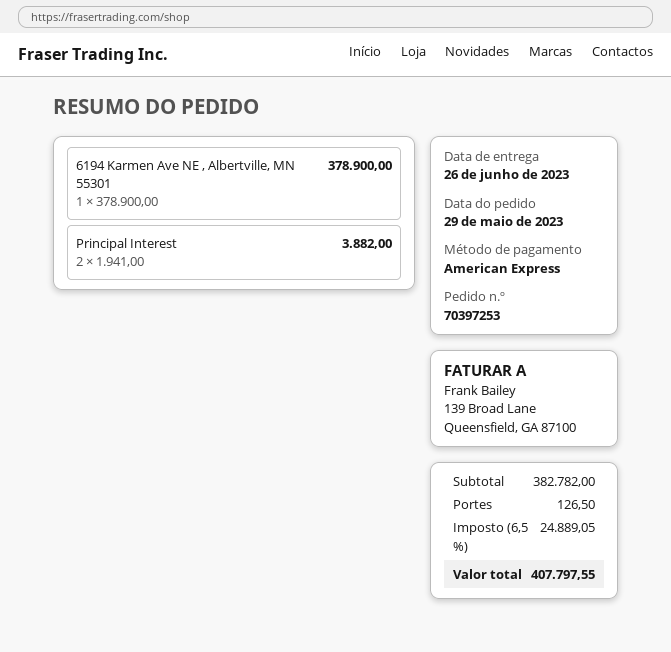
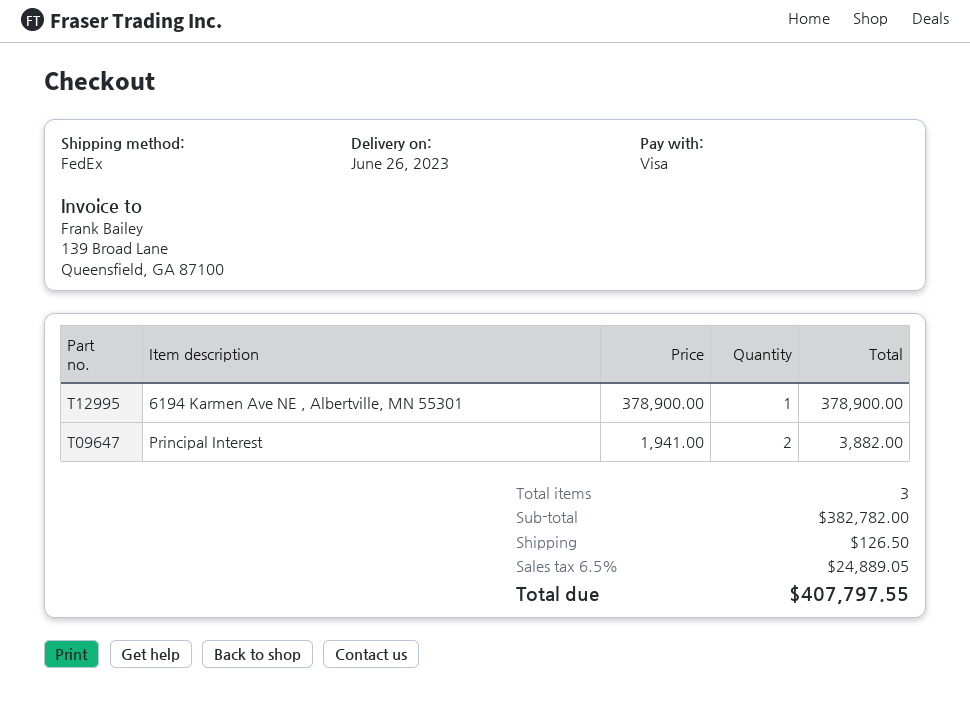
payment method: American Express -> Visa

